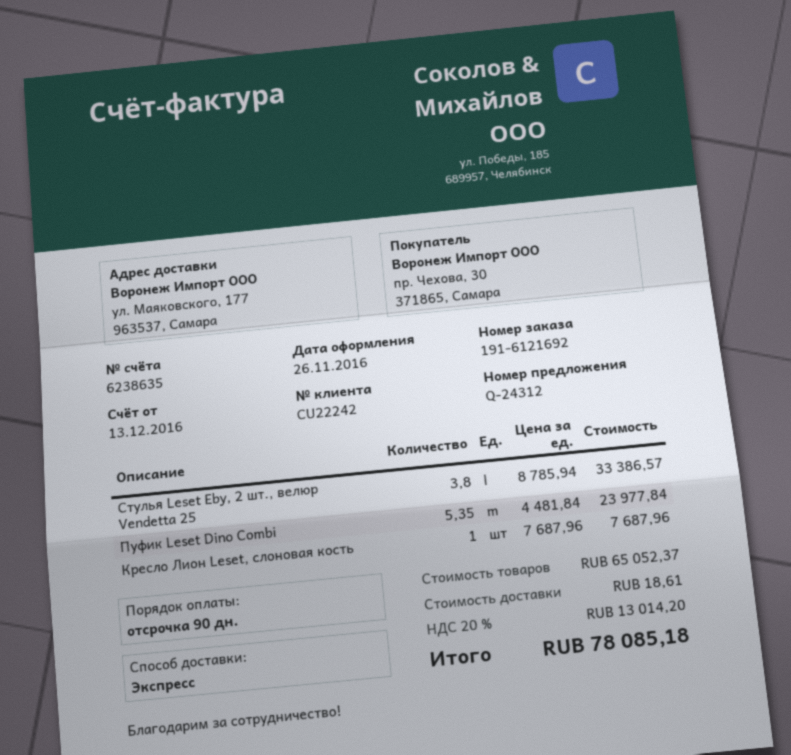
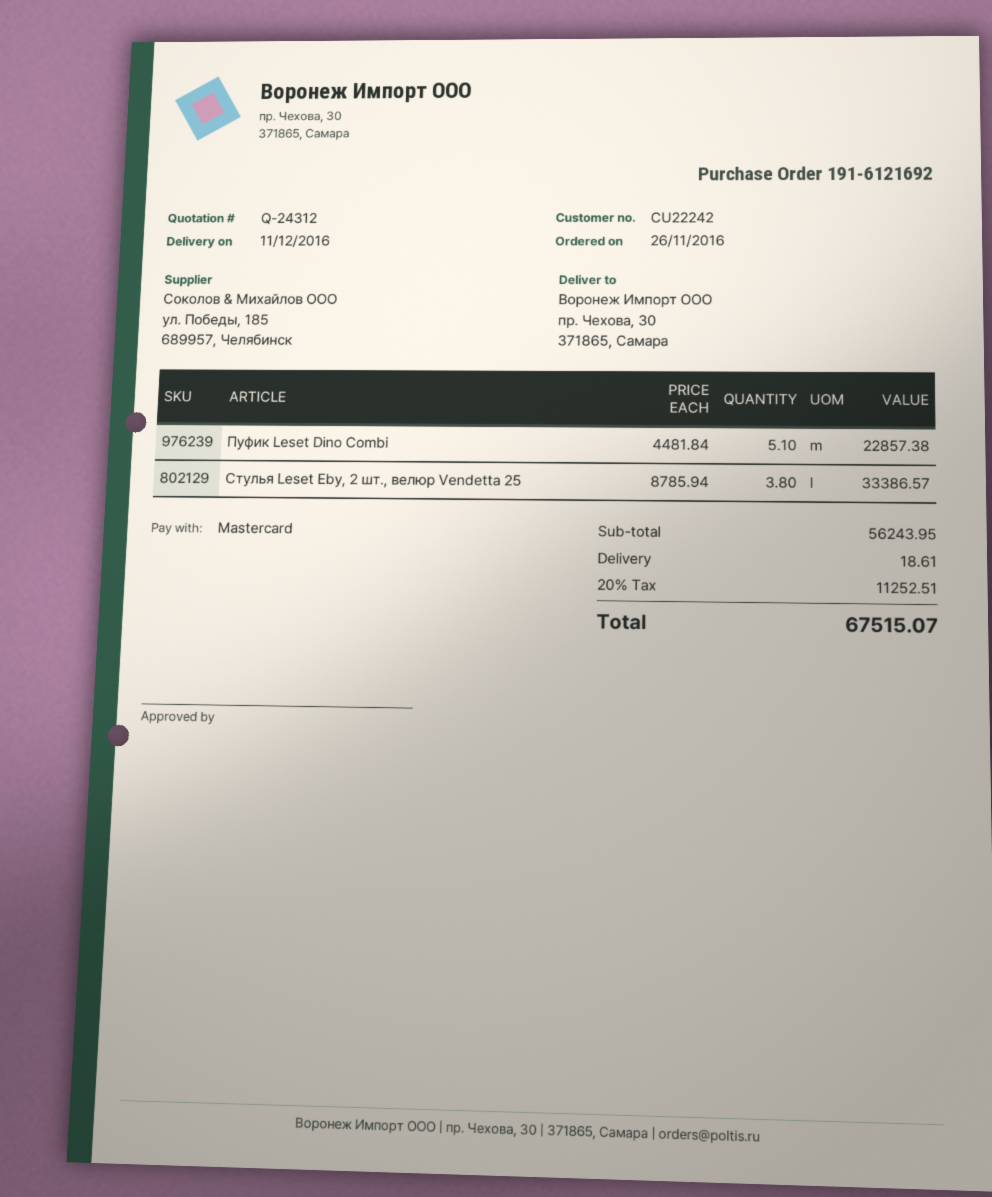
ship to: ул. Маяковского, 177, 963537, Самара -> пр. Чехова, 30, 371865, Самара
Пуфик Leset Dino Combi: 5.35 x 4481.84 = 23977.84 -> 5.1 x 4481.84 = 22857.38
Кресло Лион Leset, слоновая кость: 1 x 7687.96 = 7687.96 -> none
subtotal: 65052.37 -> 56243.95
tax: 20% = 13014.20 -> 20% = 11252.51
total: 78085.18 -> 67515.07

